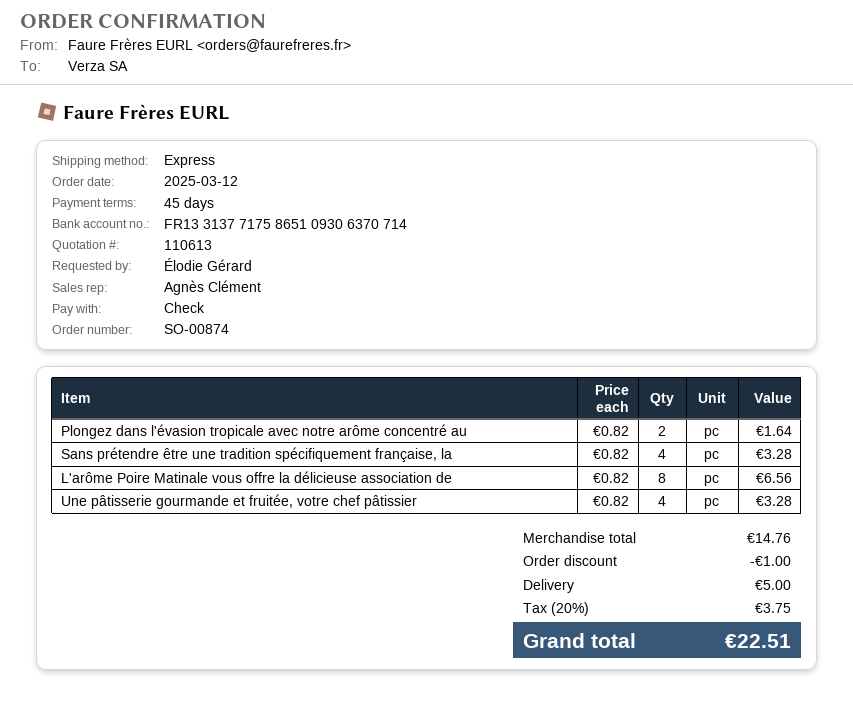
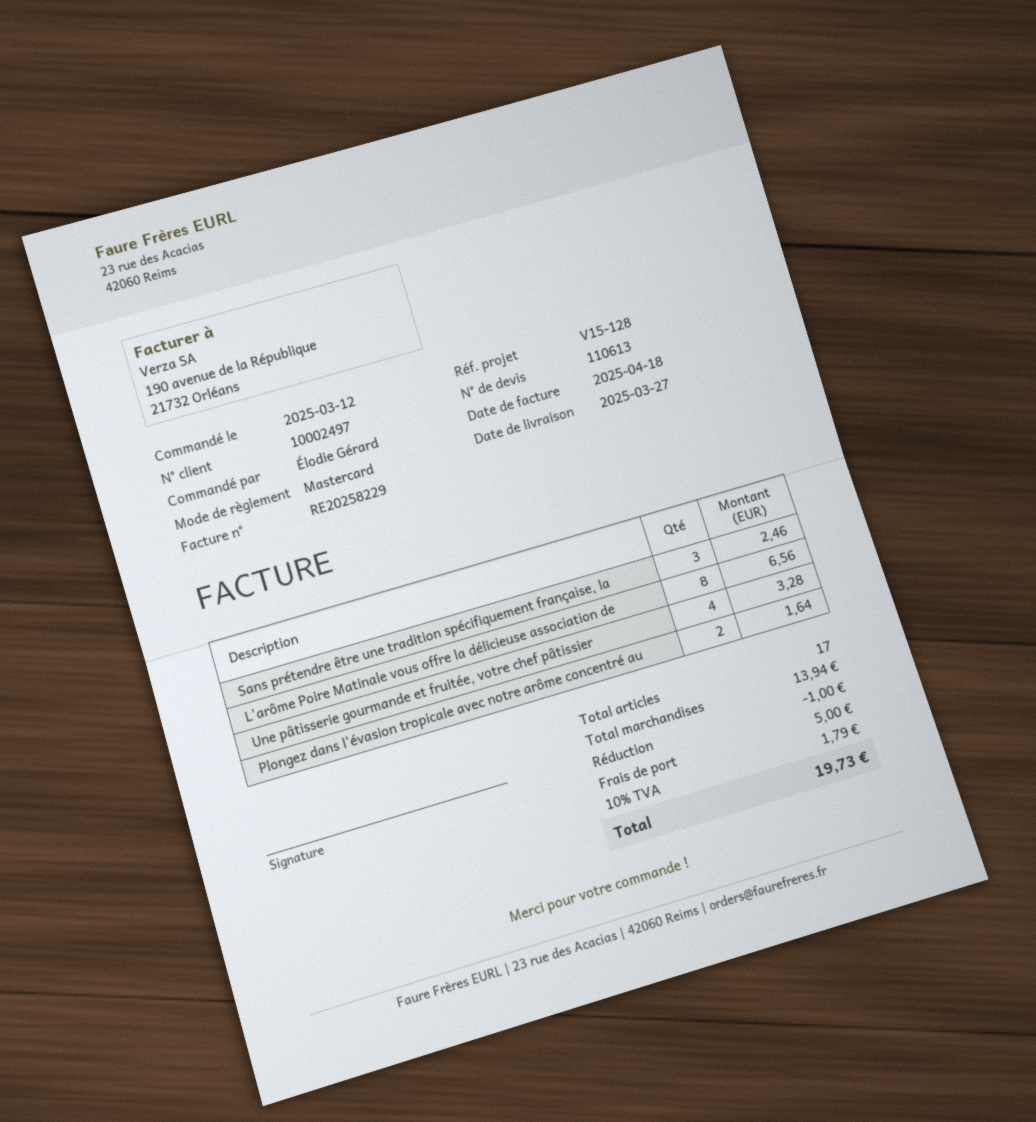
payment method: cheque -> Mastercard
Sans prétendre être une tradition spécifiquement française, la: 4 for 3.28 -> 3 for 2.46
subtotal: 14.76 -> 13.94
tax: 20% = 3.75 -> 10% = 1.79
total: 22.51 -> 19.73

